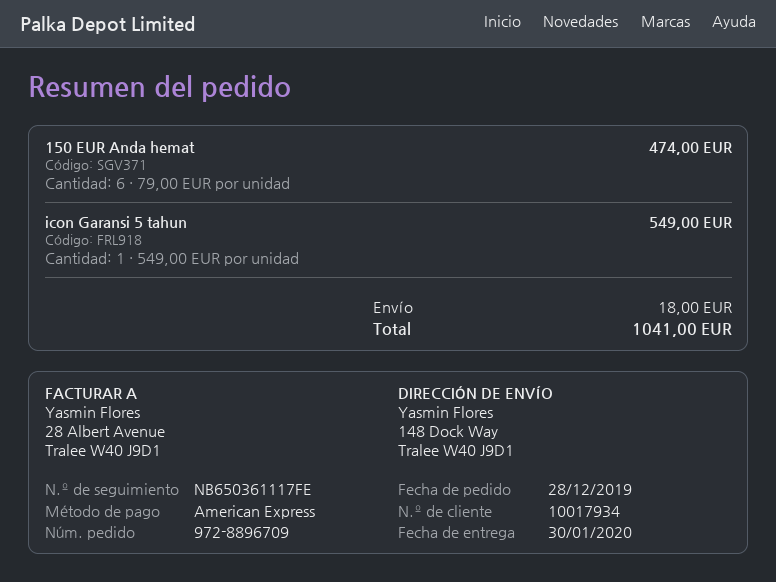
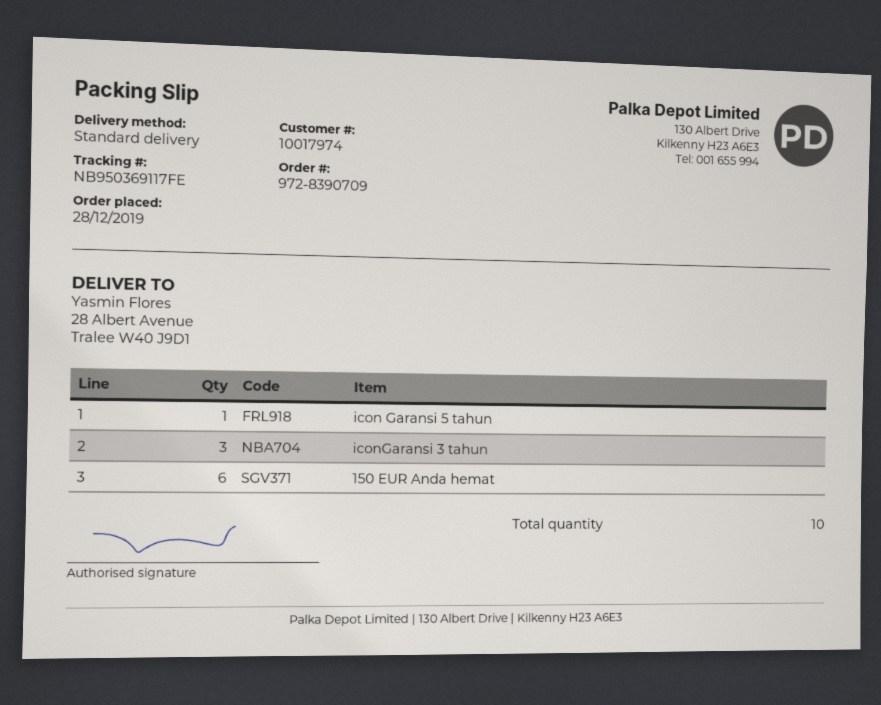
order number: 972-8896709 -> 972-8390709
customer number: 10017934 -> 10017974
tracking number: NB650361117FE -> NB950369117FE
ship to: 148 Dock Way, Tralee W40 J9D1 -> 28 Albert Avenue, Tralee W40 J9D1
iconGaransi 3 tahun: none -> 3

